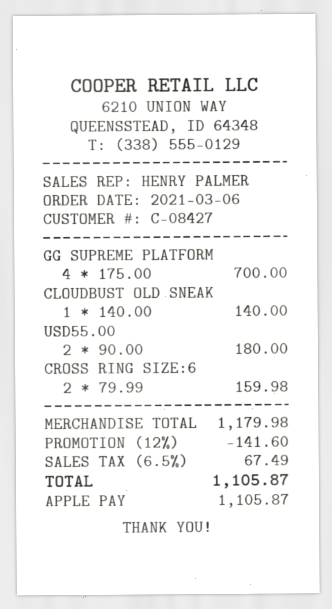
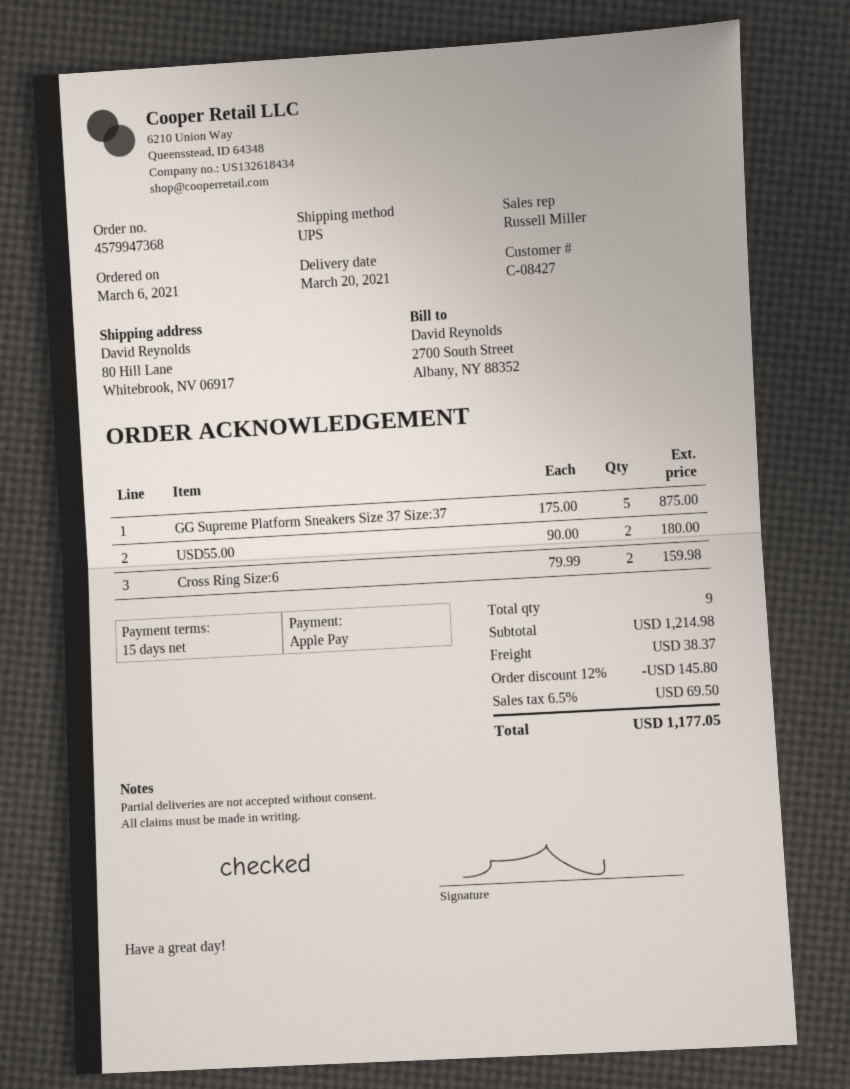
sales rep: HENRY PALMER -> Russell Miller
GG SUPREME PLATFORM: 4 x 175.00 = 700.00 -> 5 x 175.00 = 875.00
CLOUDBUST OLD SNEAK: 1 x 140.00 = 140.00 -> none
subtotal: 1179.98 -> 1214.98
discount: 12% = 141.60 -> 12% = 145.80
shipping: none -> 38.37
tax: 6.5% = 67.49 -> 6.5% = 69.50
total: 1105.87 -> 1177.05

